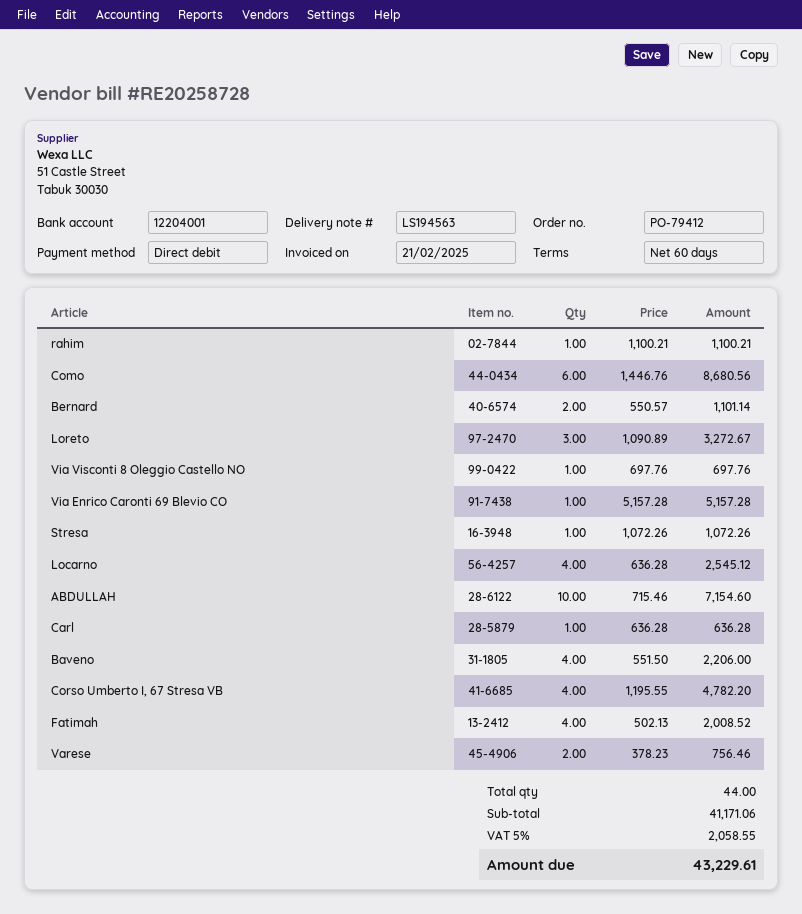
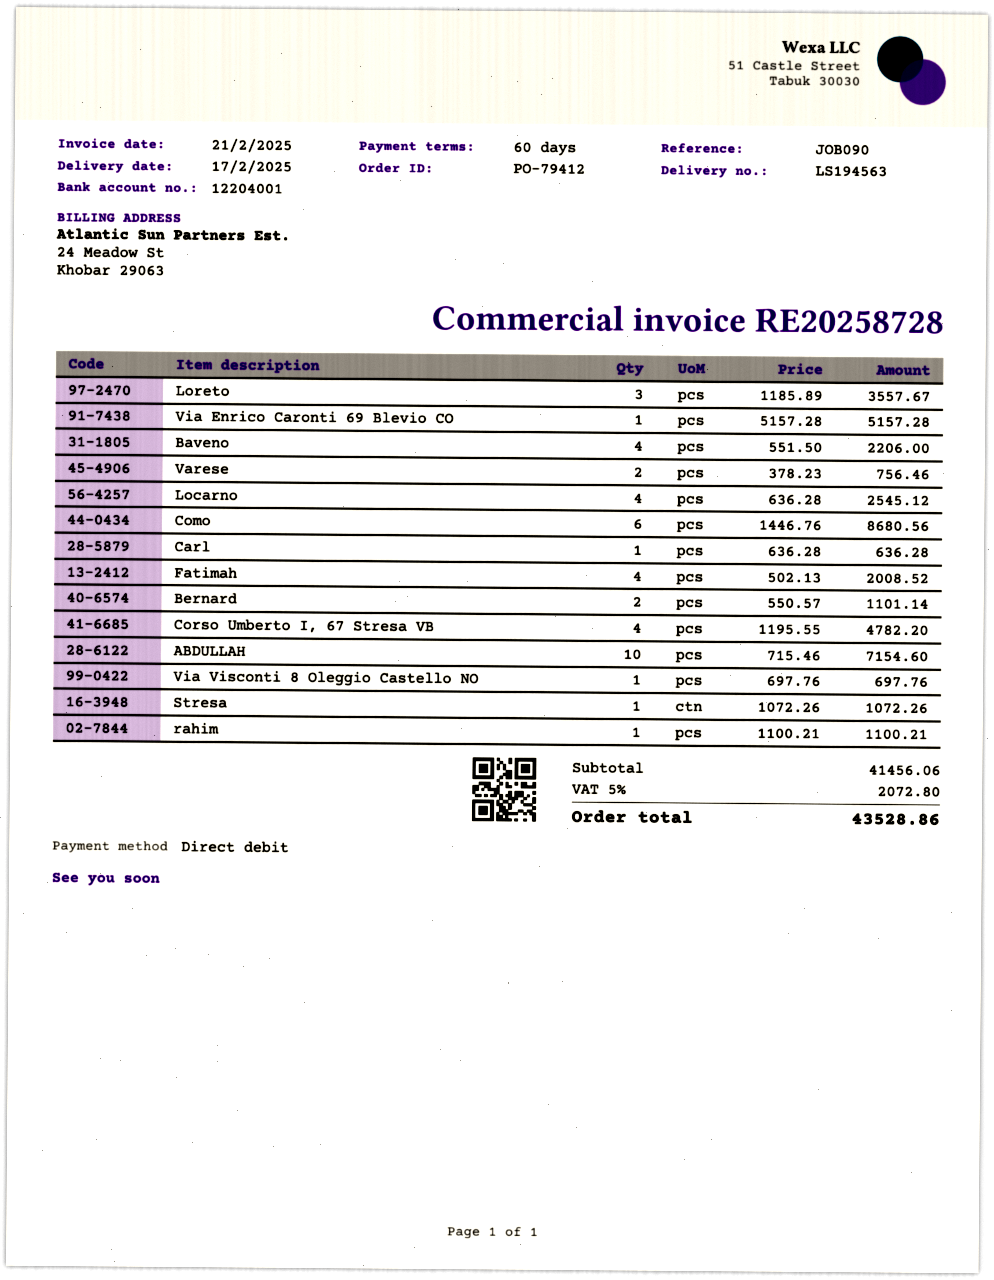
Loreto: 3 x 1090.89 = 3272.67 -> 3 x 1185.89 = 3557.67
subtotal: 41171.06 -> 41456.06
tax: 5% = 2058.55 -> 5% = 2072.80
total: 43229.61 -> 43528.86

